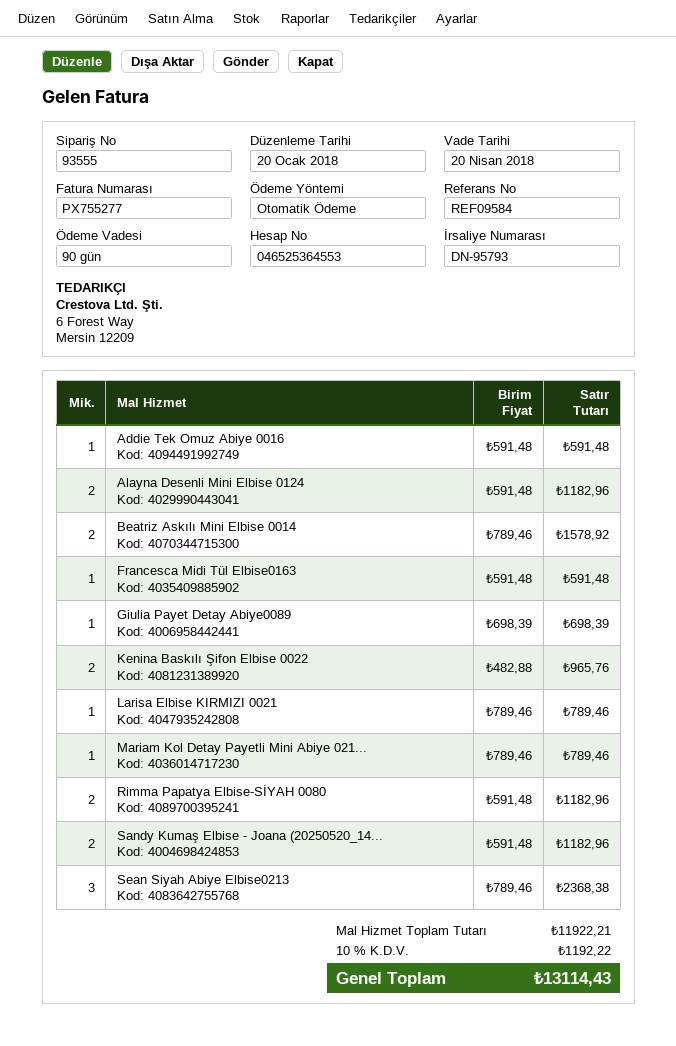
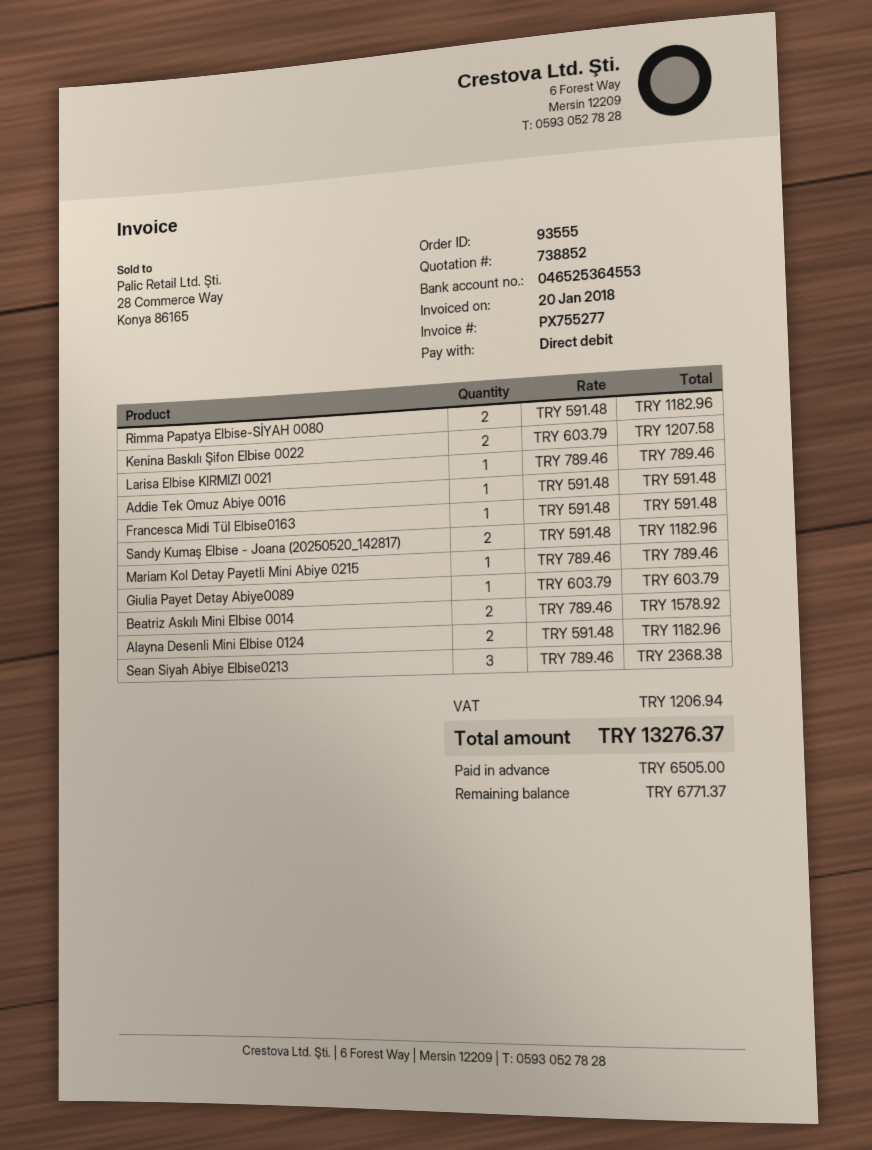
Giulia Payet Detay Abiye0089: 1 x 698.39 = 698.39 -> 1 x 603.79 = 603.79
Kenina Baskılı Şifon Elbise 0022: 2 x 482.88 = 965.76 -> 2 x 603.79 = 1207.58
tax: 1192.22 -> 1206.94
total: 13114.43 -> 13276.37

